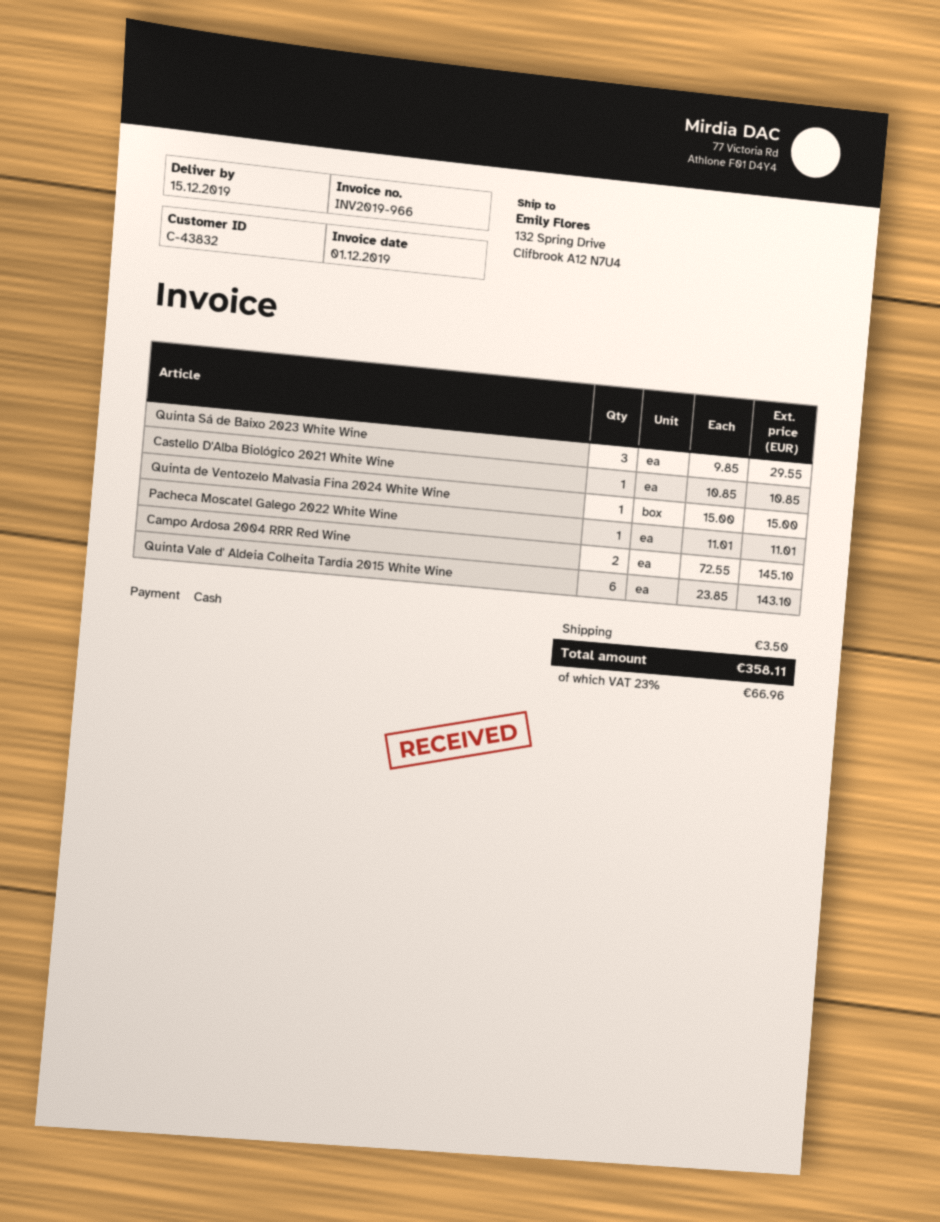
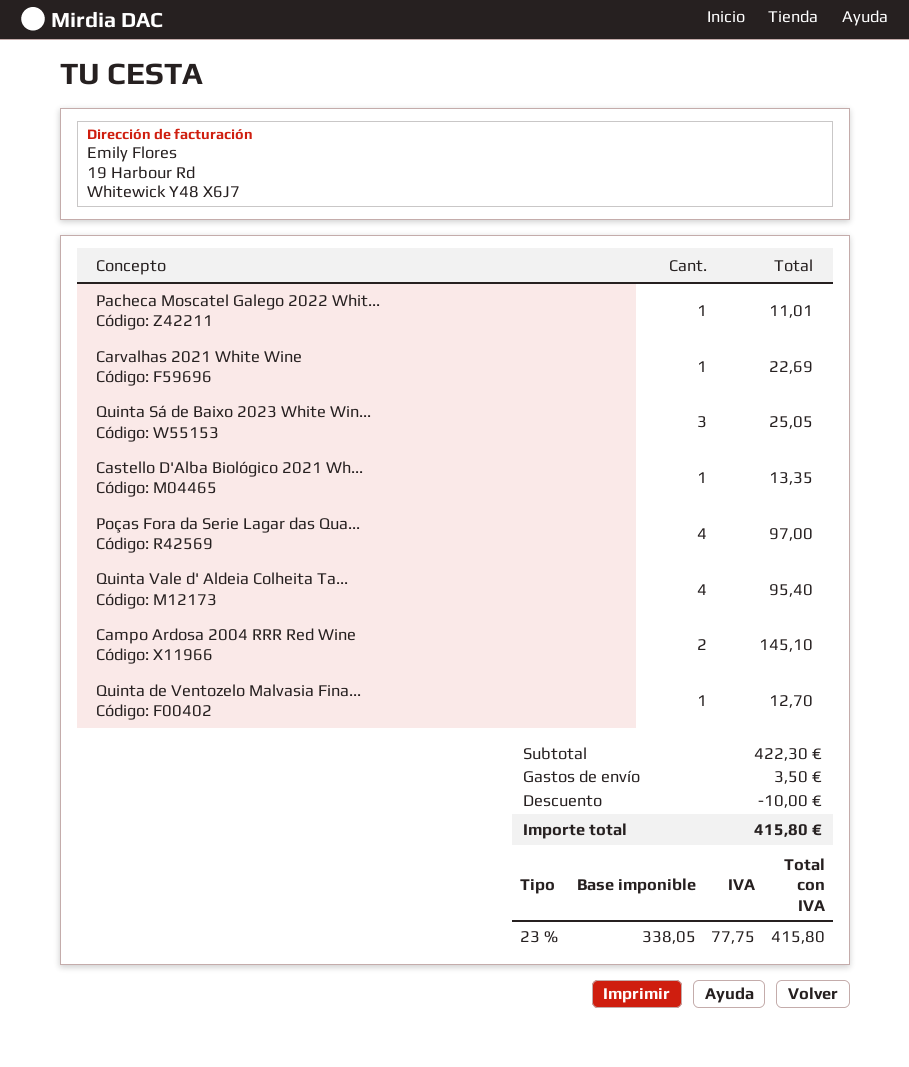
Quinta Sá de Baixo 2023 White Wine: 3 for 29.55 -> 3 for 25.05
Castello D'Alba Biológico 2021 White Wine: 1 for 10.85 -> 1 for 13.35
Quinta de Ventozelo Malvasia Fina 2024 White Wine: 1 for 15.00 -> 1 for 12.70
Quinta Vale d' Aldeia Colheita Tardia 2015 White Wine: 6 for 143.10 -> 4 for 95.40
Carvalhas 2021 White Wine: none -> 1 for 22.69
Poças Fora da Serie Lagar das Qua...: none -> 4 for 97.00
discount: none -> 10.00
tax: 23% = 66.96 -> 23% = 77.75
total: 358.11 -> 415.80

